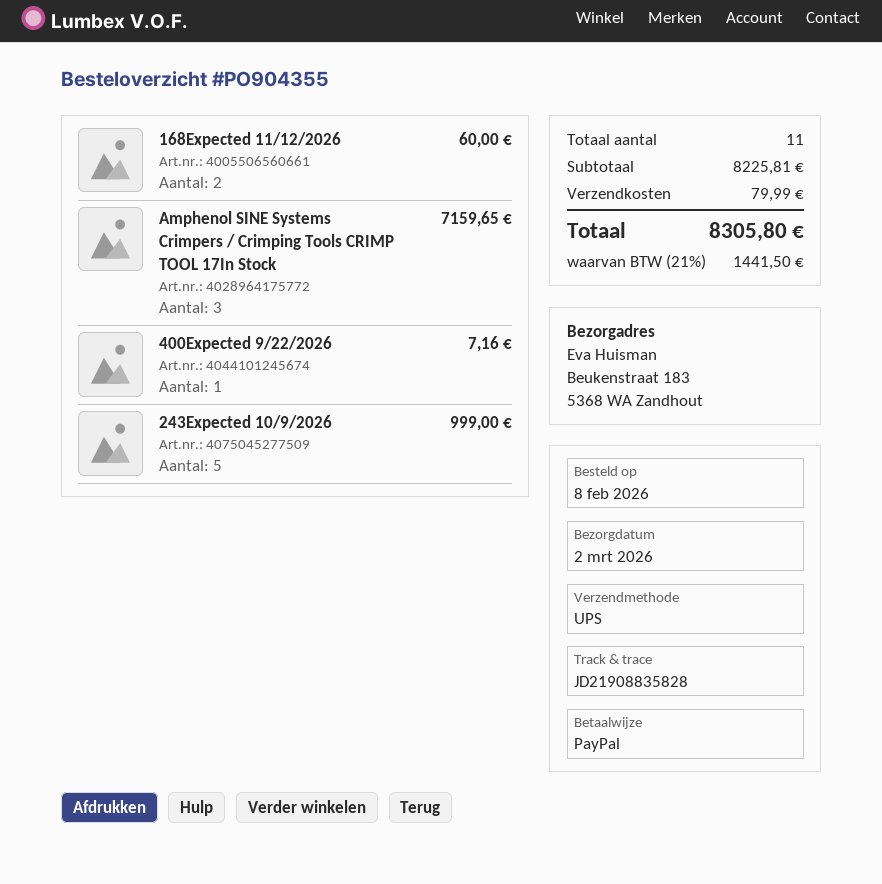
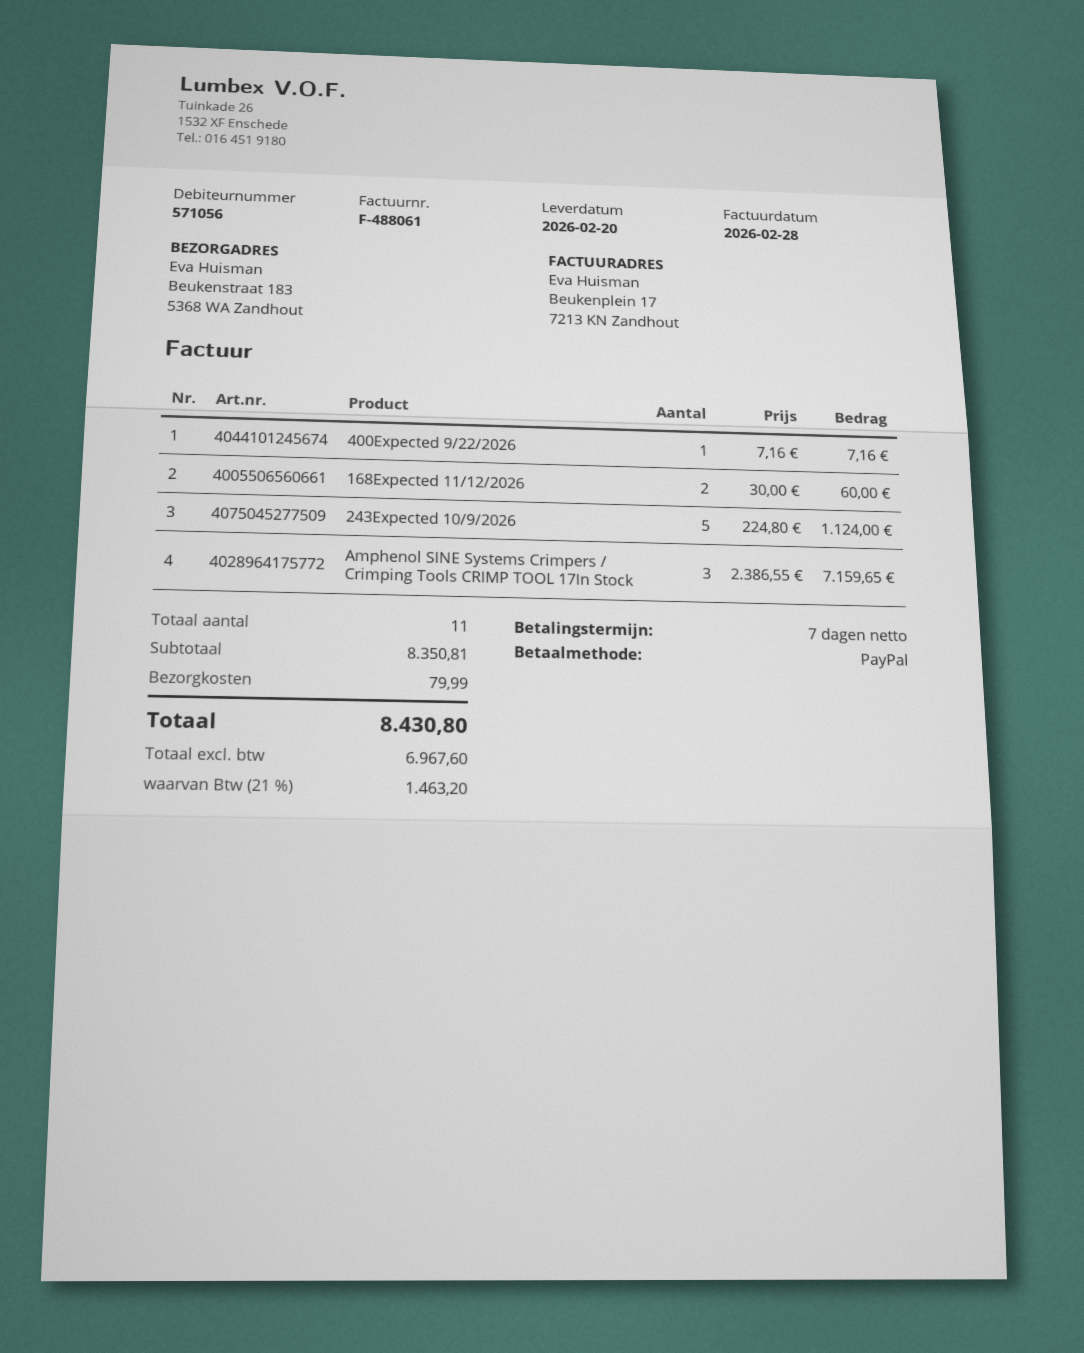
delivery date: 2026-03-02 -> 2026-02-20
243Expected 10/9/2026: 5 for 999.00 -> 5 for 1124.00
subtotal: 8225.81 -> 8350.81
tax: 21% = 1441.50 -> 21% = 1463.20
total: 8305.80 -> 8430.80

